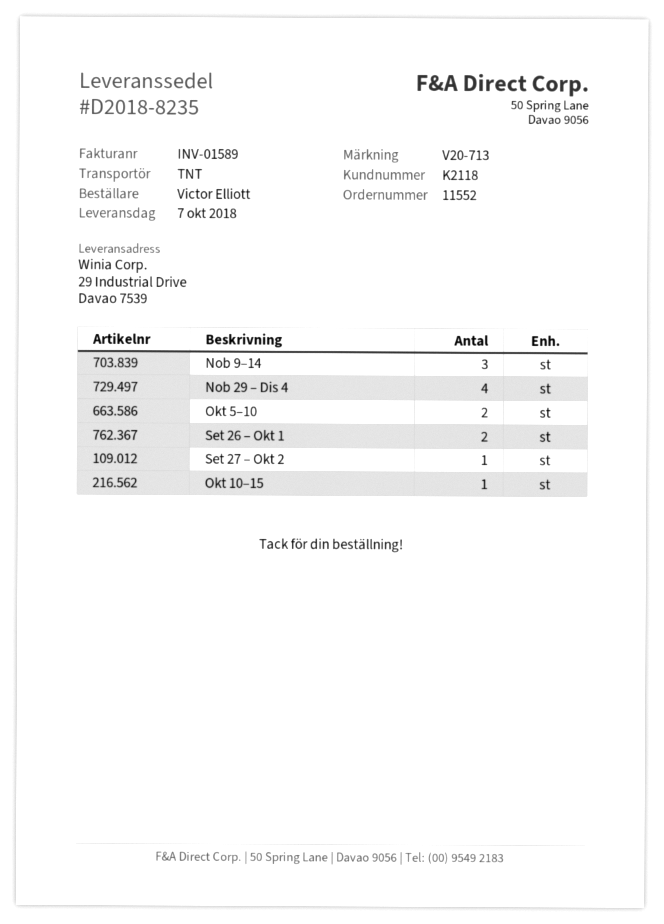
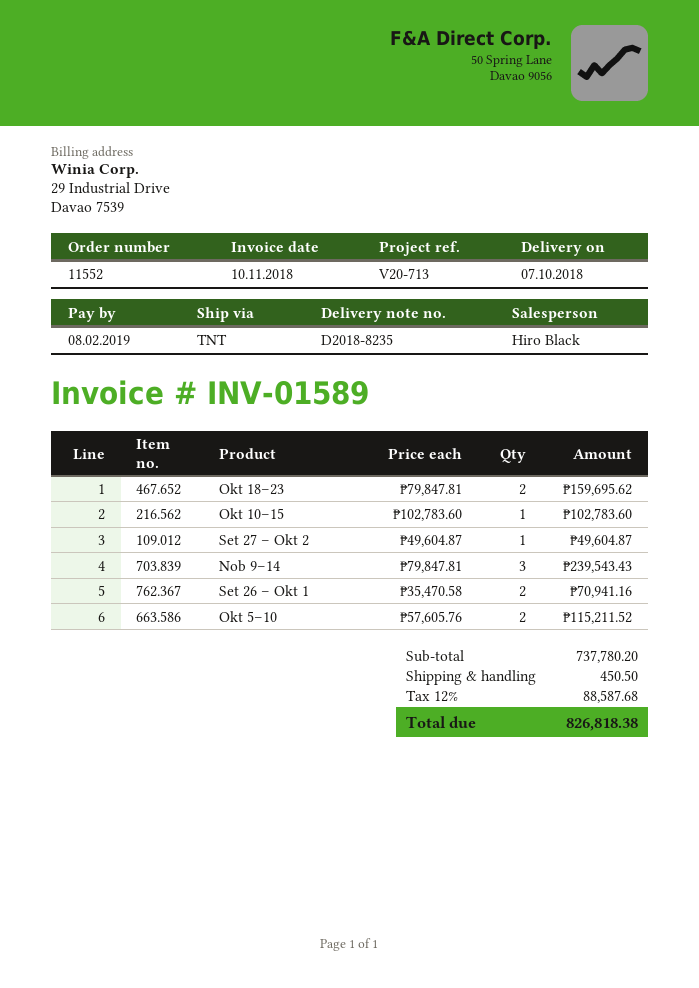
Nob 29 – Dis 4: 4 -> none
Okt 18–23: none -> 2

